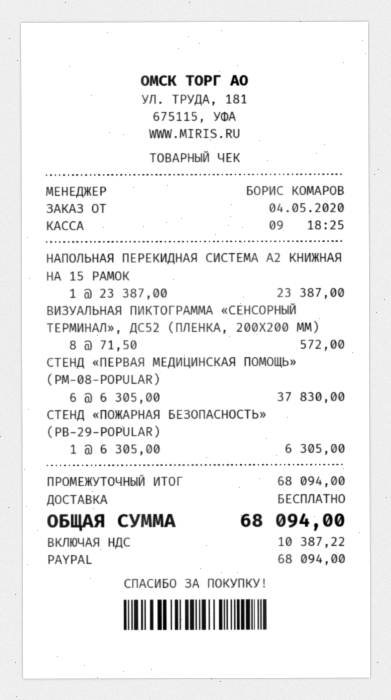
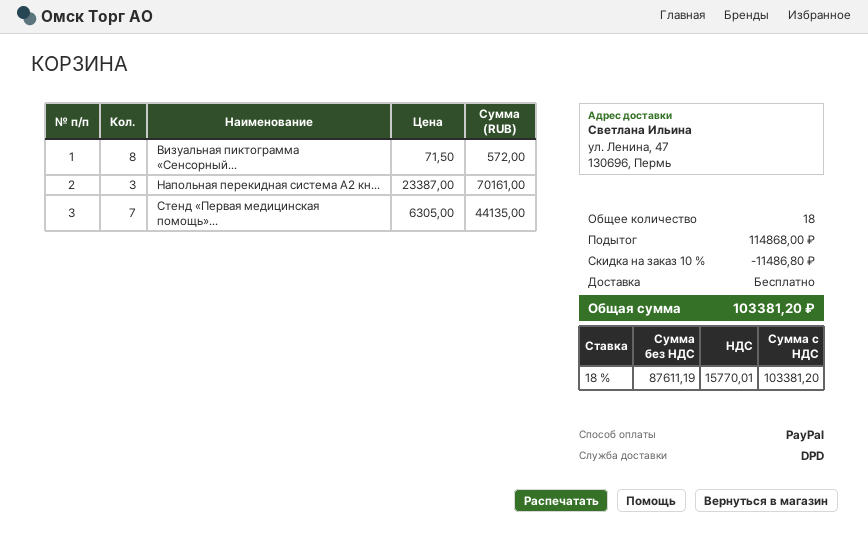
НАПОЛЬНАЯ ПЕРЕКИДНАЯ СИСТЕМА А2 КНИЖНАЯ НА 15 РАМОК: 1 x 23387.00 = 23387.00 -> 3 x 23387.00 = 70161.00
СТЕНД «ПЕРВАЯ МЕДИЦИНСКАЯ ПОМОЩЬ» (PM-08-POPULAR): 6 x 6305.00 = 37830.00 -> 7 x 6305.00 = 44135.00
СТЕНД «ПОЖАРНАЯ БЕЗОПАСНОСТЬ» (PB-29-POPULAR): 1 x 6305.00 = 6305.00 -> none
subtotal: 68094.00 -> 114868.00
discount: none -> 10% = 11486.80
tax: 10387.22 -> 15770.01
total: 68094.00 -> 103381.20

